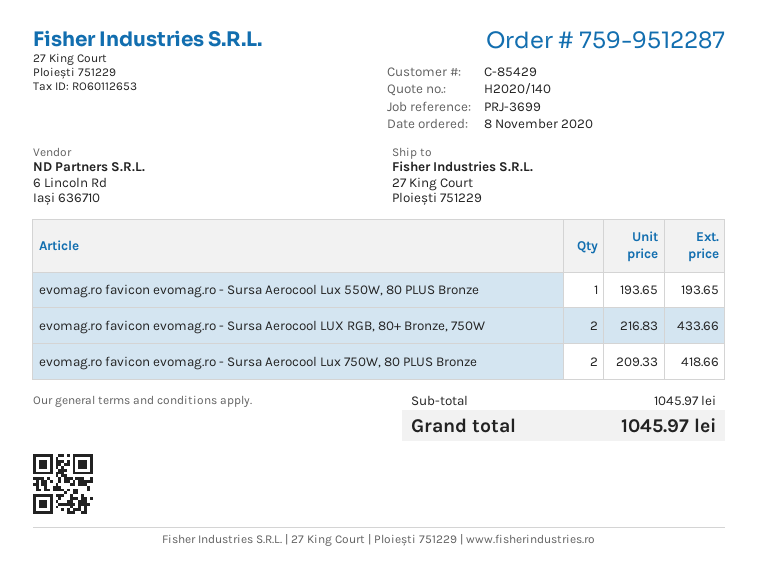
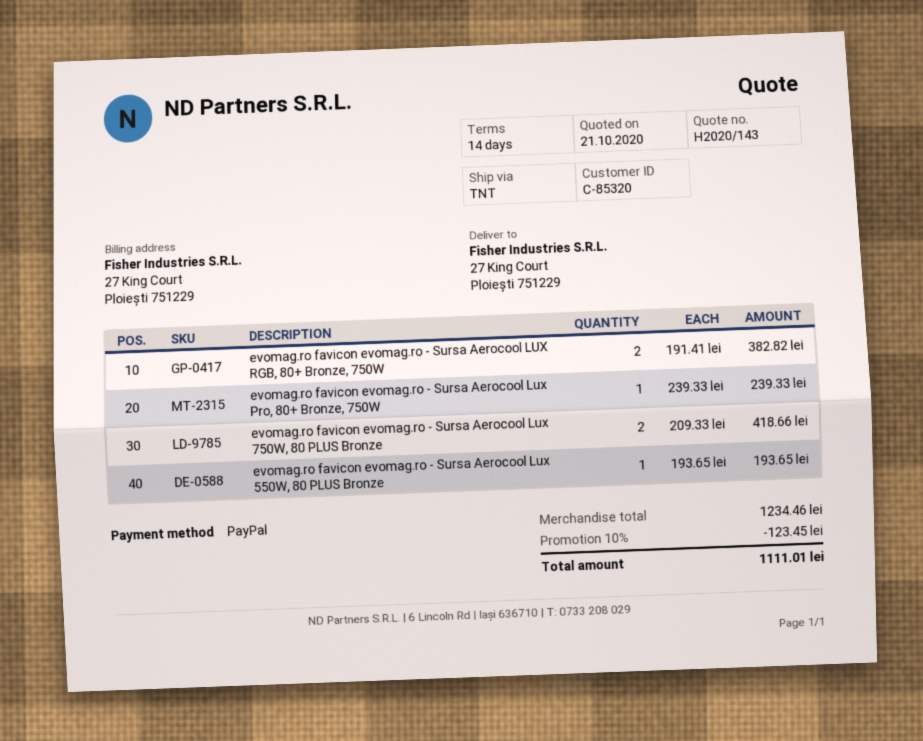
quote number: H2020/140 -> H2020/143
customer number: C-85429 -> C-85320
evomag.ro favicon evomag.ro - Sursa Aerocool LUX RGB, 80+ Bronze, 750W: 2 x 216.83 = 433.66 -> 2 x 191.41 = 382.82
evomag.ro favicon evomag.ro - Sursa Aerocool Lux Pro, 80+ Bronze, 750W: none -> 1 x 239.33 = 239.33
subtotal: 1045.97 -> 1234.46
discount: none -> 10% = 123.45
total: 1045.97 -> 1111.01

